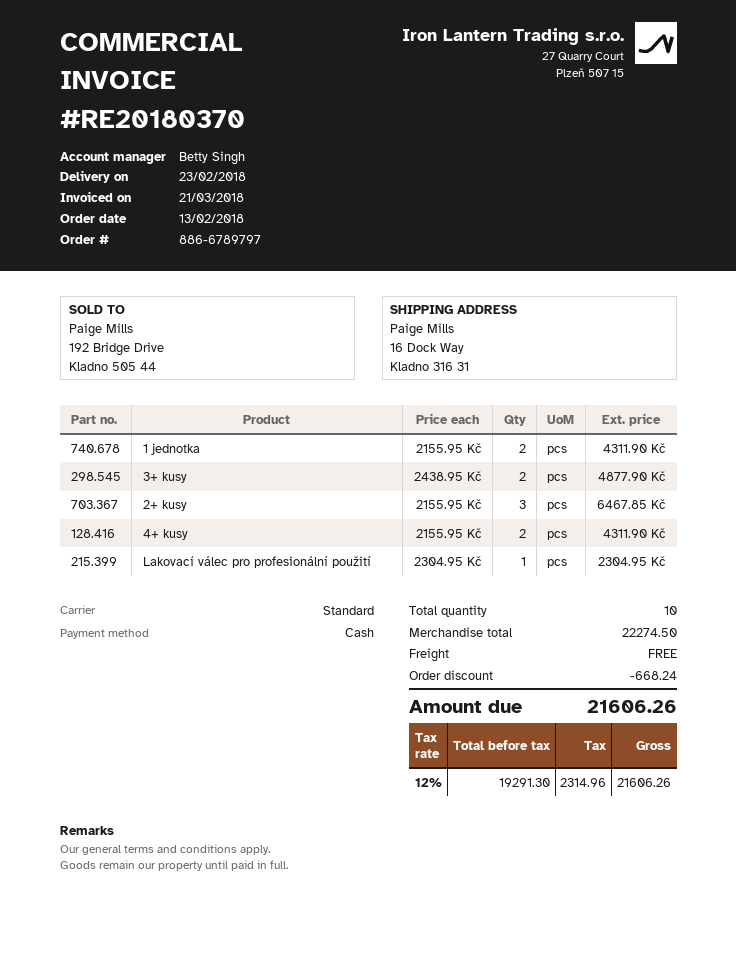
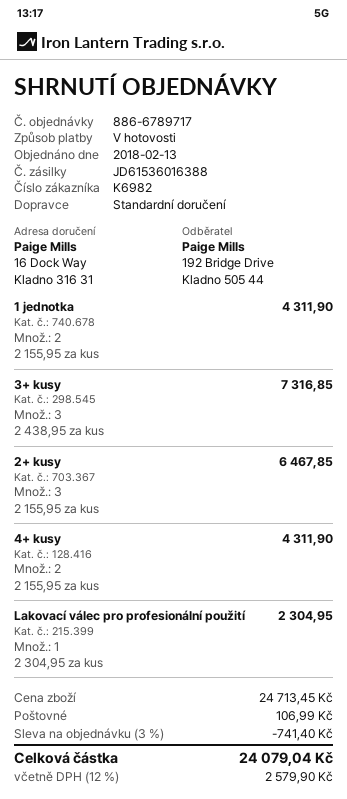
order number: 886-6789797 -> 886-6789717
3+ kusy: 2 x 2438.95 = 4877.90 -> 3 x 2438.95 = 7316.85
subtotal: 22274.50 -> 24713.45
discount: 668.24 -> 741.40
shipping: 0.00 -> 106.99
tax: 12% = 2314.96 -> 12% = 2579.90
total: 21606.26 -> 24079.04

